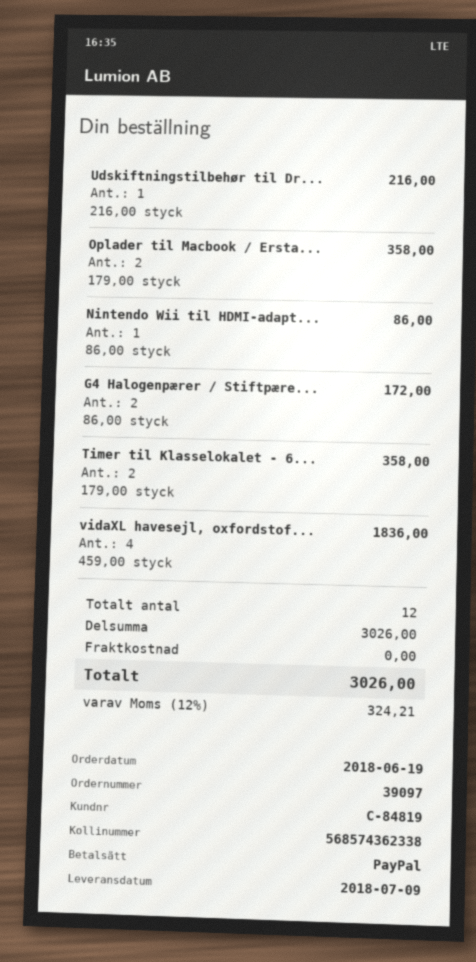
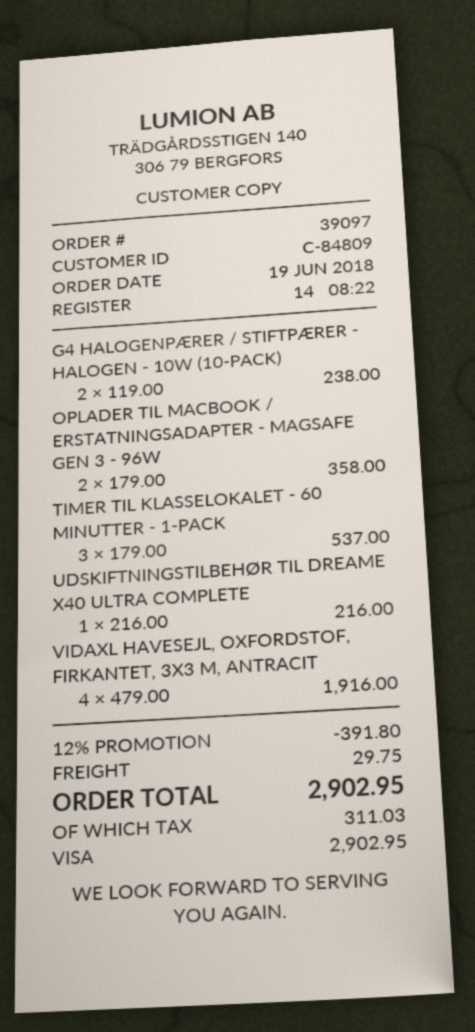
customer number: C-84819 -> C-84809
payment method: PayPal -> Visa
Nintendo Wii til HDMI-adapt...: 1 x 86.00 = 86.00 -> none
G4 Halogenpærer / Stiftpære...: 2 x 86.00 = 172.00 -> 2 x 119.00 = 238.00
Timer til Klasselokalet - 6...: 2 x 179.00 = 358.00 -> 3 x 179.00 = 537.00
vidaXL havesejl, oxfordstof...: 4 x 459.00 = 1836.00 -> 4 x 479.00 = 1916.00
discount: none -> 12% = 391.80
shipping: 0.00 -> 29.75
tax: 324.21 -> 311.03
total: 3026.00 -> 2902.95

